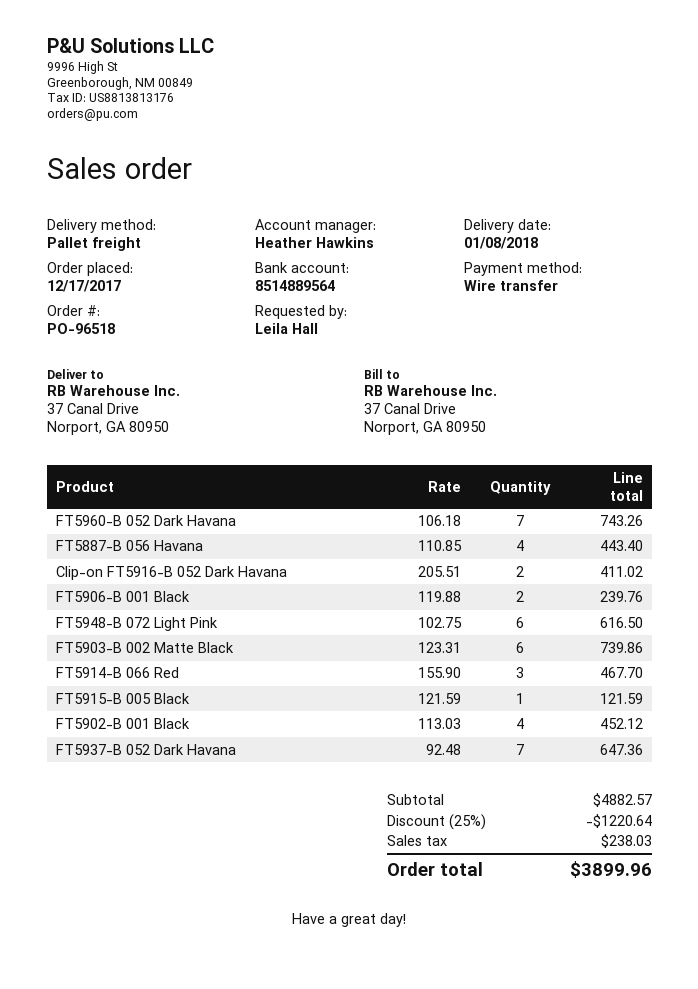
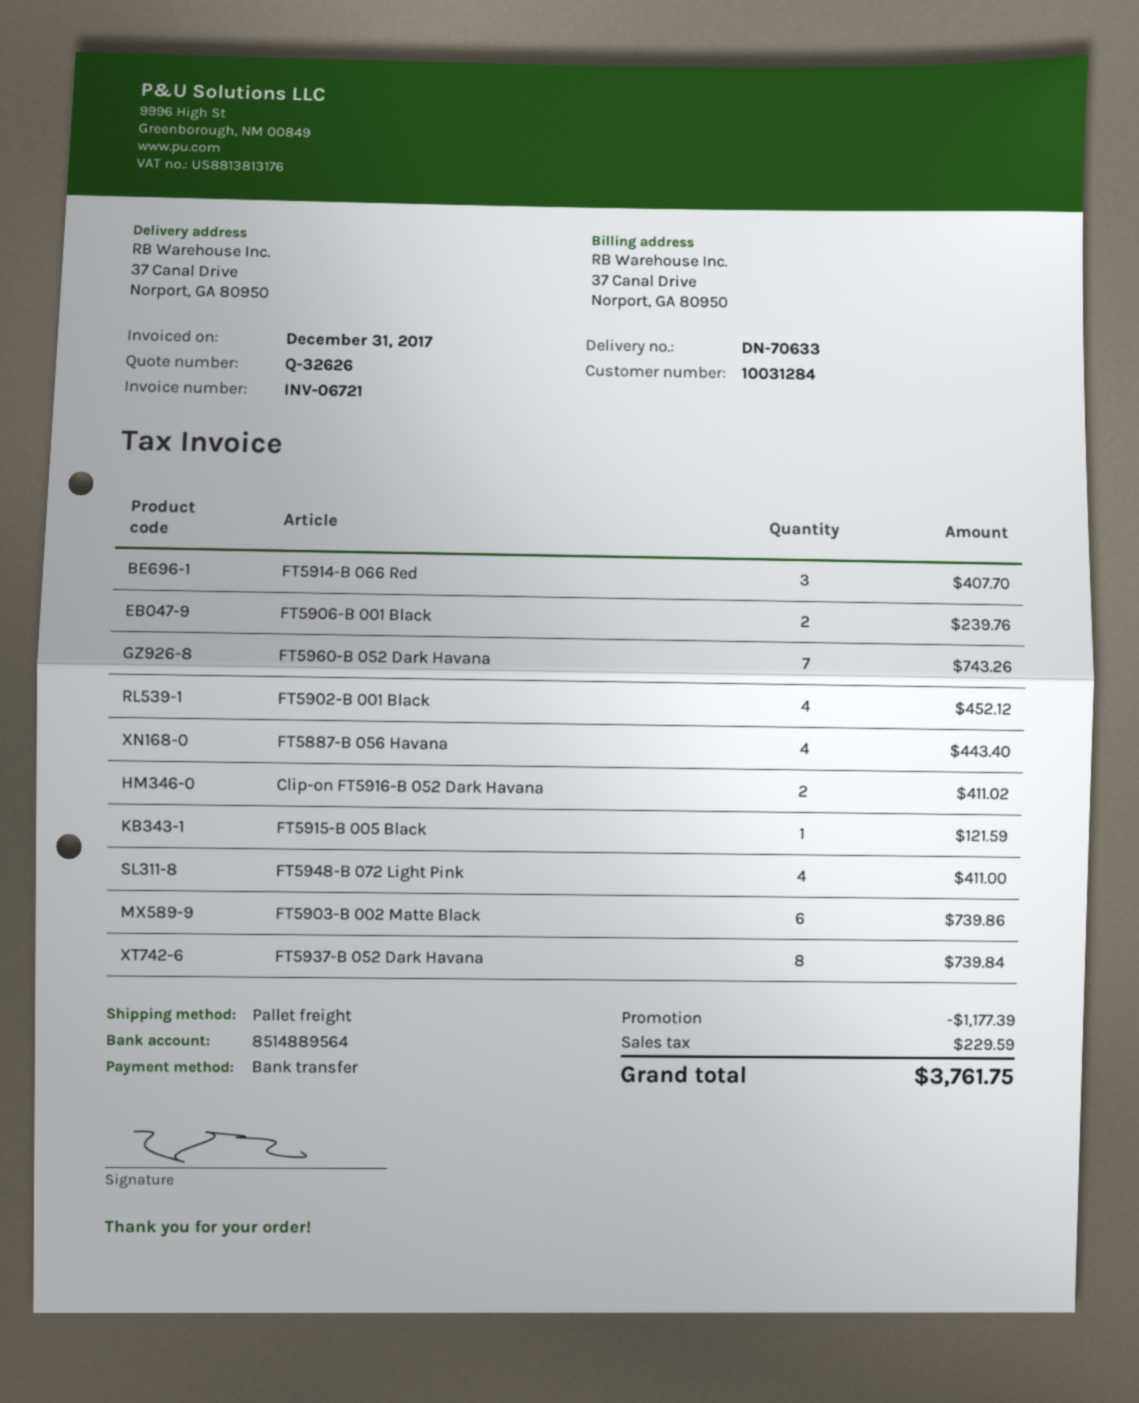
FT5948-B 072 Light Pink: 6 for 616.50 -> 4 for 411.00
FT5914-B 066 Red: 3 for 467.70 -> 3 for 407.70
FT5937-B 052 Dark Havana: 7 for 647.36 -> 8 for 739.84
discount: 1220.64 -> 1177.39
tax: 238.03 -> 229.59
total: 3899.96 -> 3761.75

